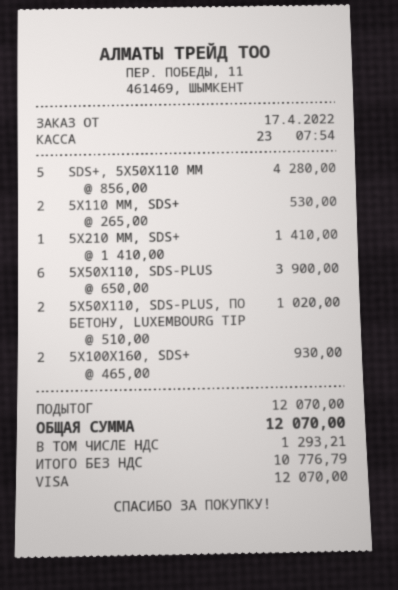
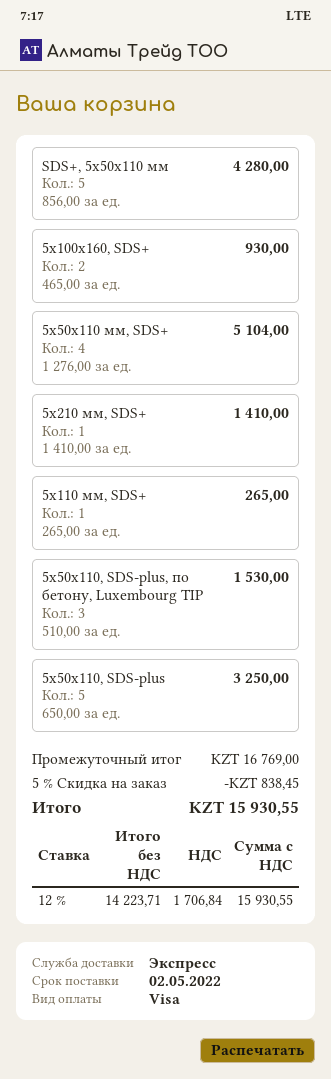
5X110 ММ, SDS+: 2 x 265.00 = 530.00 -> 1 x 265.00 = 265.00
5Х50Х110, SDS-PLUS: 6 x 650.00 = 3900.00 -> 5 x 650.00 = 3250.00
5X50X110, SDS-PLUS, ПО БЕТОНУ, LUXEMBOURG TIP: 2 x 510.00 = 1020.00 -> 3 x 510.00 = 1530.00
5x50x110 мм, SDS+: none -> 4 x 1276.00 = 5104.00
subtotal: 12070.00 -> 16769.00
discount: none -> 5% = 838.45
net: 10776.79 -> 14223.71
tax: 1293.21 -> 1706.84
total: 12070.00 -> 15930.55

